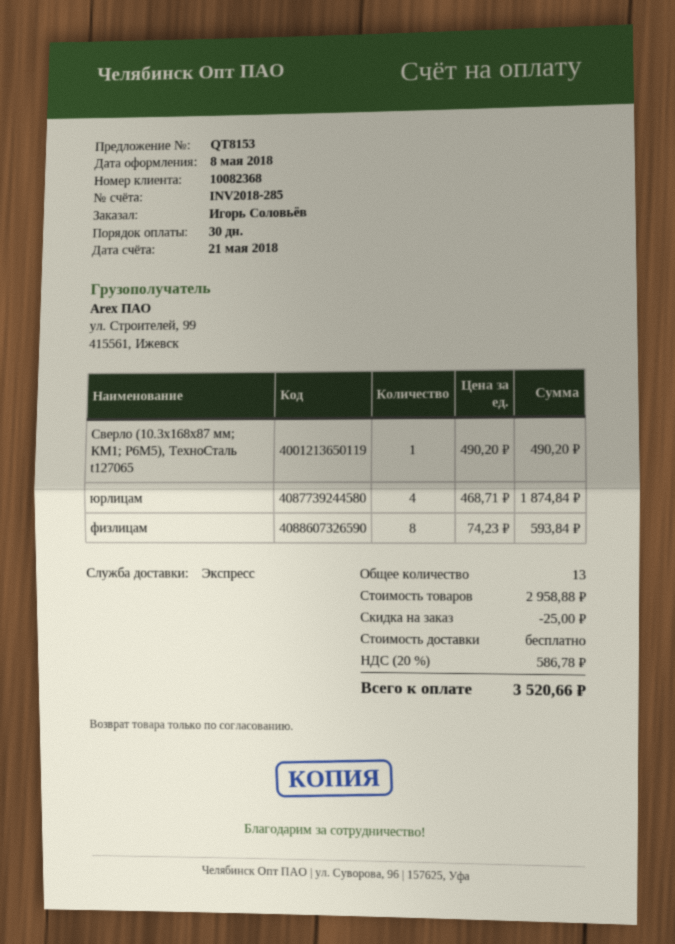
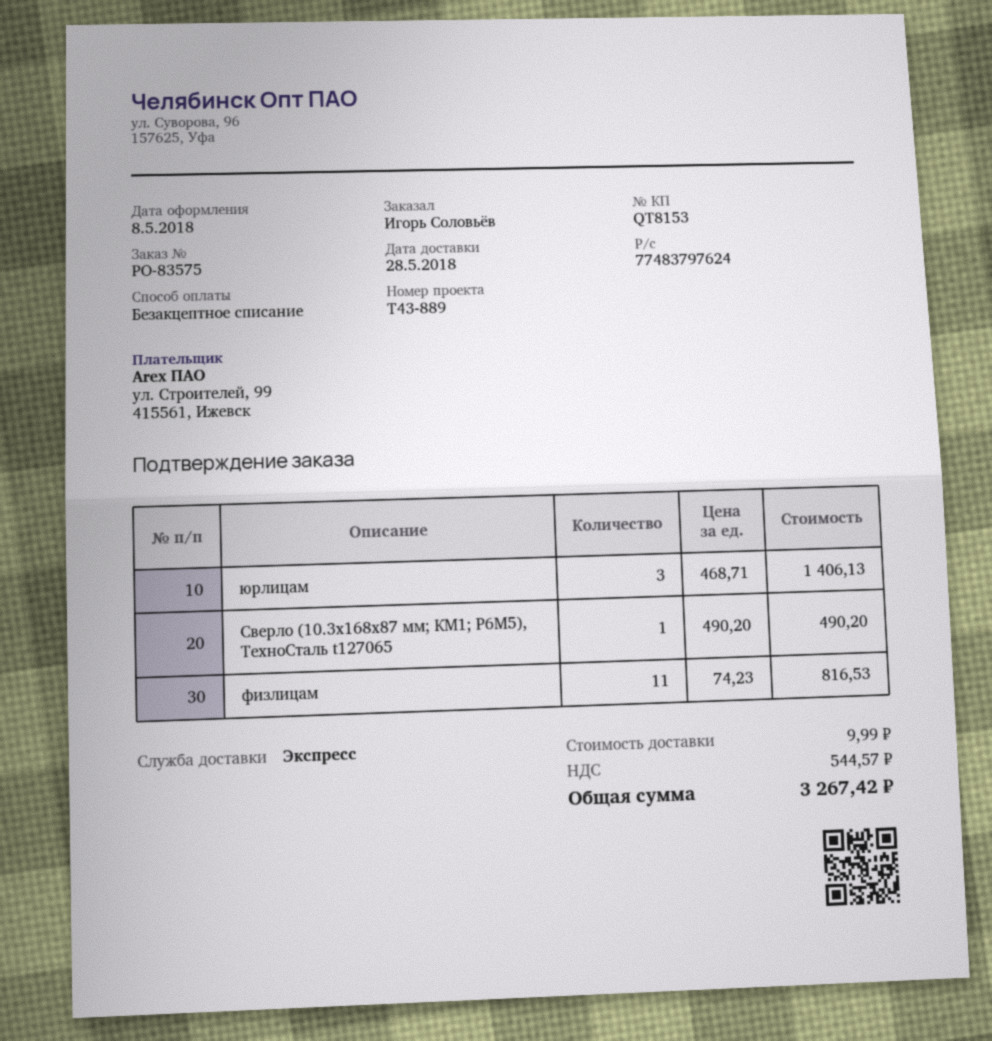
юрлицам: 4 x 468.71 = 1874.84 -> 3 x 468.71 = 1406.13
физлицам: 8 x 74.23 = 593.84 -> 11 x 74.23 = 816.53
discount: 25.00 -> none
shipping: 0.00 -> 9.99
tax: 586.78 -> 544.57
total: 3520.66 -> 3267.42

